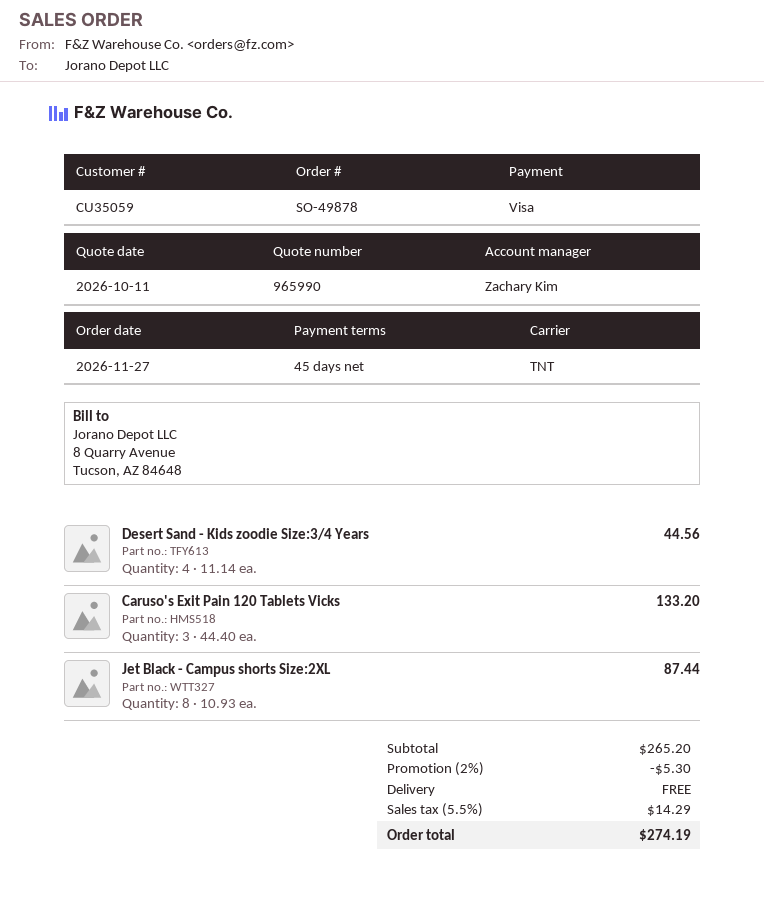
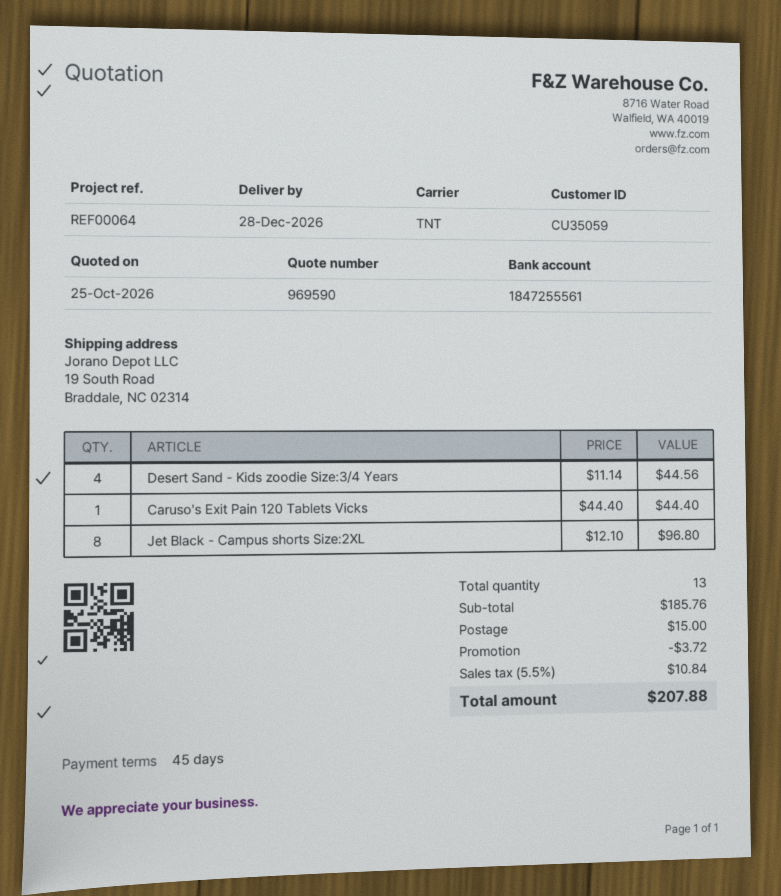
quote number: 965990 -> 969590
quote date: 2026-10-11 -> 2026-10-25
Caruso's Exit Pain 120 Tablets Vicks: 3 x 44.40 = 133.20 -> 1 x 44.40 = 44.40
Jet Black - Campus shorts Size:2XL: 8 x 10.93 = 87.44 -> 8 x 12.10 = 96.80
subtotal: 265.20 -> 185.76
discount: 5.30 -> 3.72
shipping: 0.00 -> 15.00
tax: 5.5% = 14.29 -> 5.5% = 10.84
total: 274.19 -> 207.88

